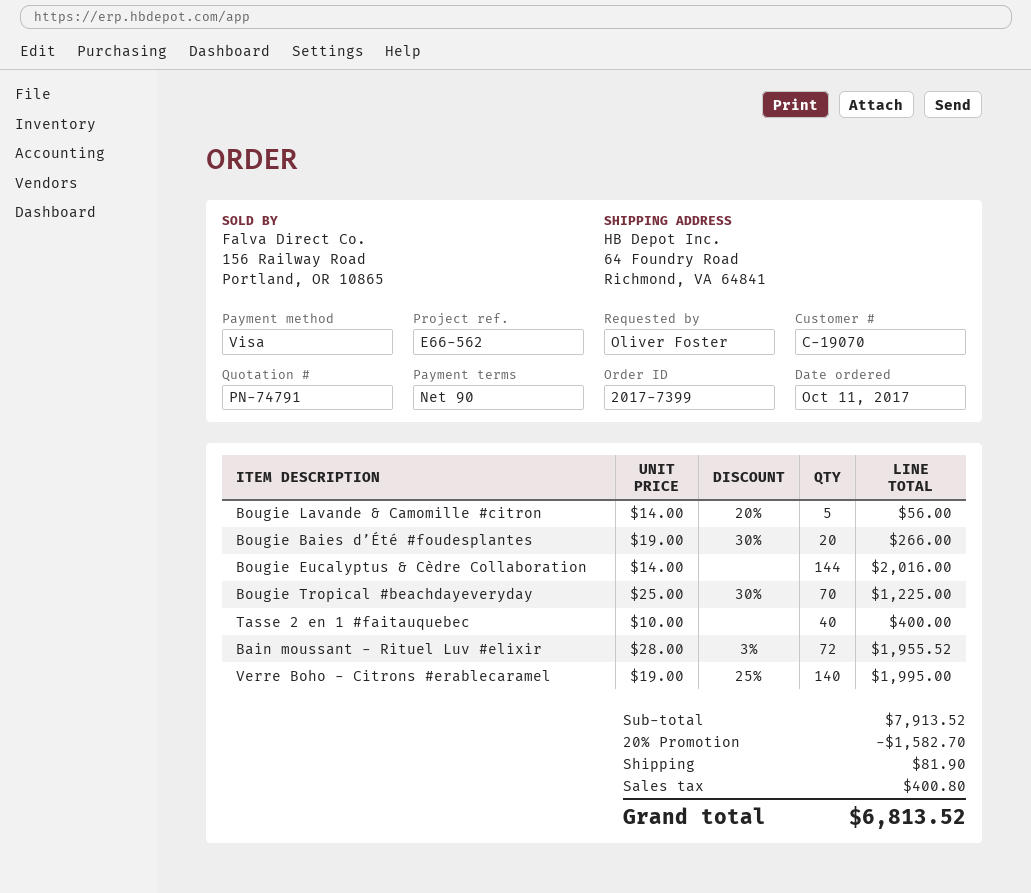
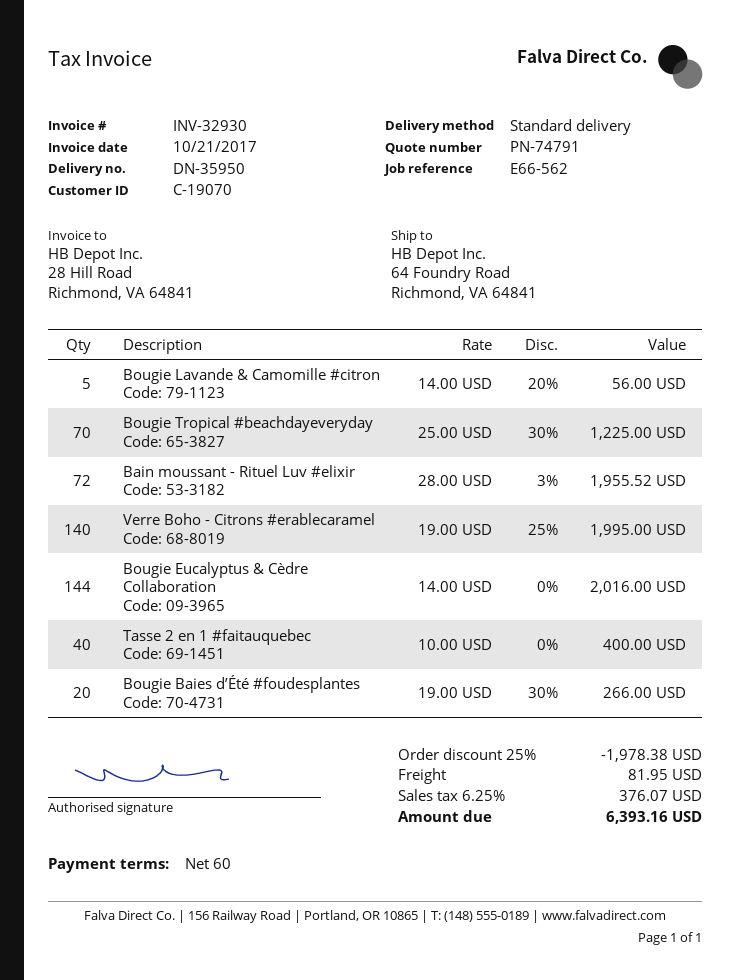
payment terms: 90 days -> 60 days
discount: 20% = 1582.70 -> 25% = 1978.38
shipping: 81.90 -> 81.95
tax: 400.80 -> 376.07
total: 6813.52 -> 6393.16

